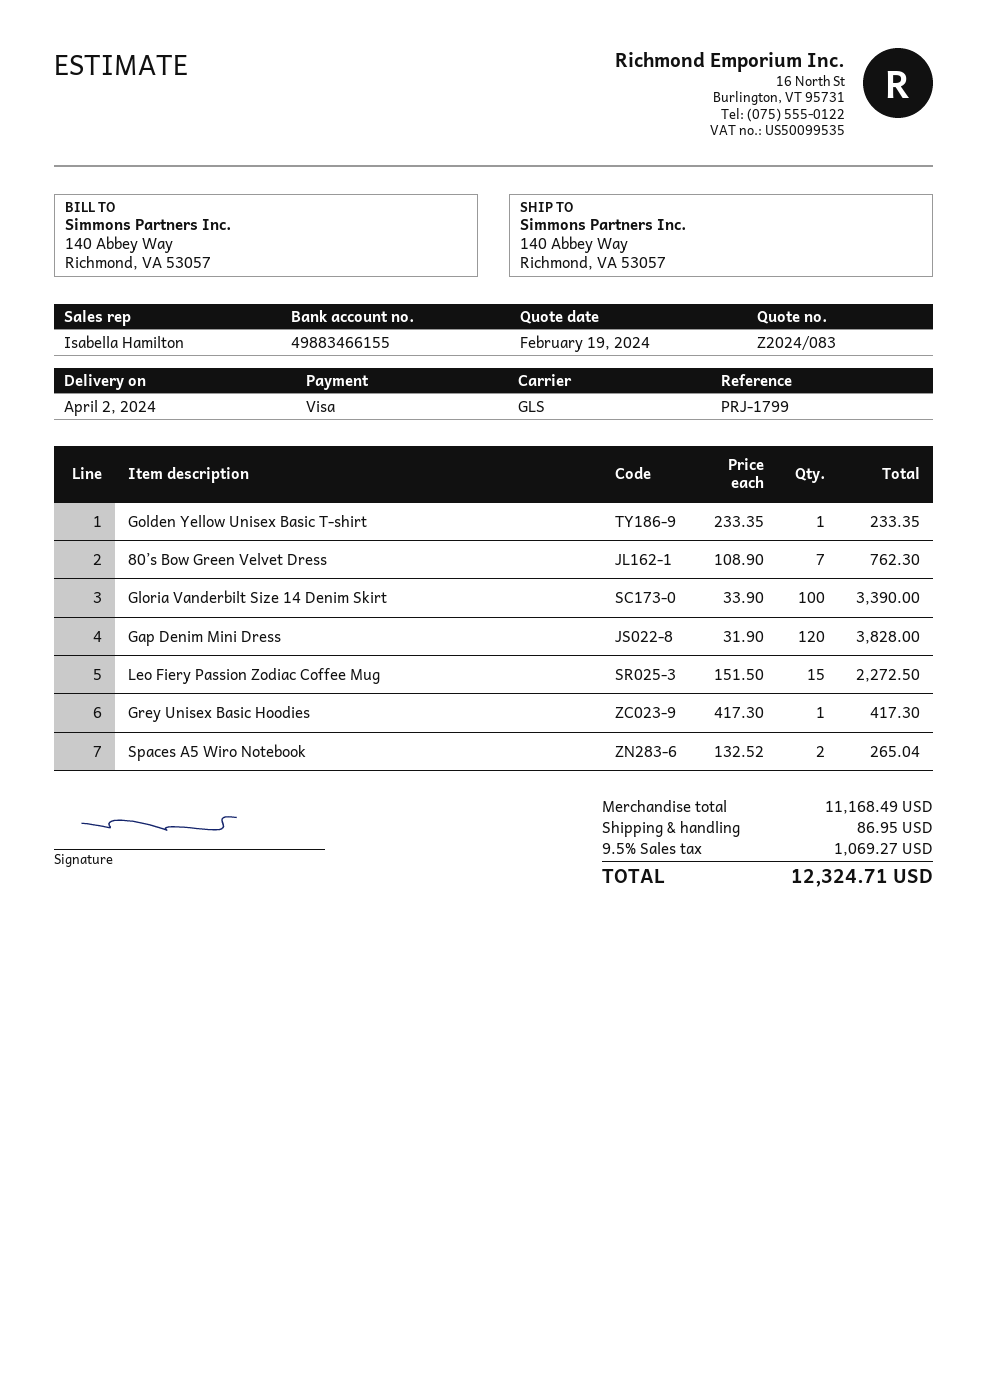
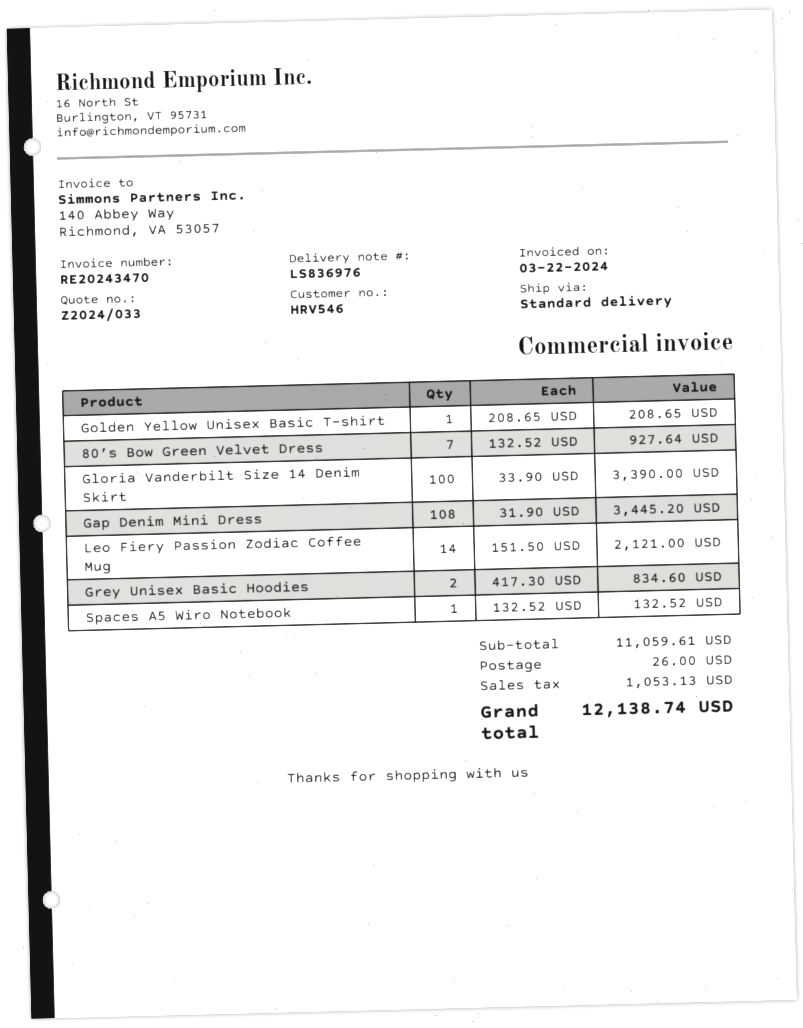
quote number: Z2024/083 -> Z2024/033
shipping method: GLS -> standard
Golden Yellow Unisex Basic T-shirt: 1 x 233.35 = 233.35 -> 1 x 208.65 = 208.65
80’s Bow Green Velvet Dress: 7 x 108.90 = 762.30 -> 7 x 132.52 = 927.64
Gap Denim Mini Dress: 120 x 31.90 = 3828.00 -> 108 x 31.90 = 3445.20
Leo Fiery Passion Zodiac Coffee Mug: 15 x 151.50 = 2272.50 -> 14 x 151.50 = 2121.00
Grey Unisex Basic Hoodies: 1 x 417.30 = 417.30 -> 2 x 417.30 = 834.60
Spaces A5 Wiro Notebook: 2 x 132.52 = 265.04 -> 1 x 132.52 = 132.52
subtotal: 11168.49 -> 11059.61
shipping: 86.95 -> 26.00
tax: 1069.27 -> 1053.13
total: 12324.71 -> 12138.74

